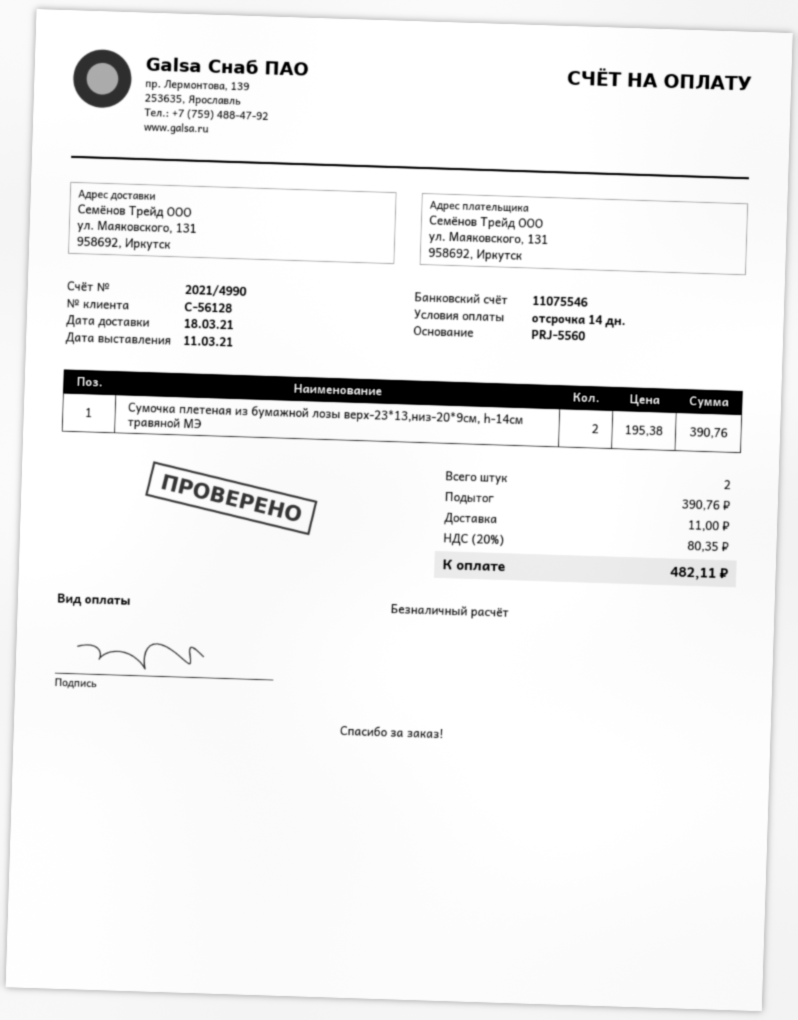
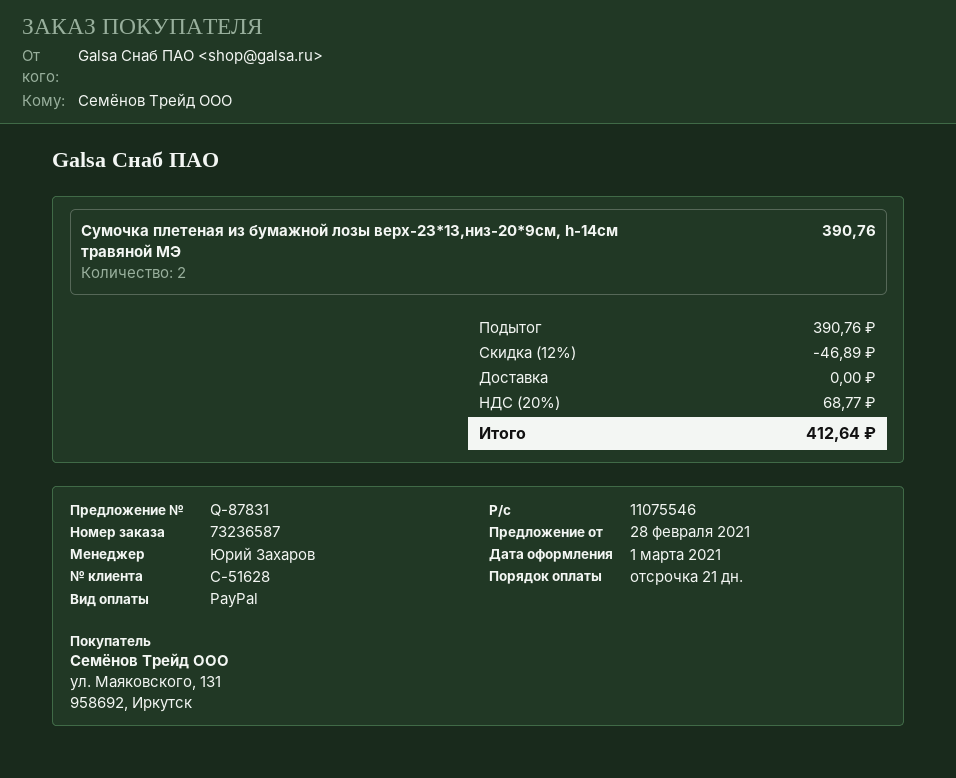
payment terms: 14 days -> 21 days
customer number: C-56128 -> C-51628
payment method: bank transfer -> PayPal
discount: none -> 12% = 46.89
shipping: 11.00 -> 0.00
tax: 20% = 80.35 -> 20% = 68.77
total: 482.11 -> 412.64

